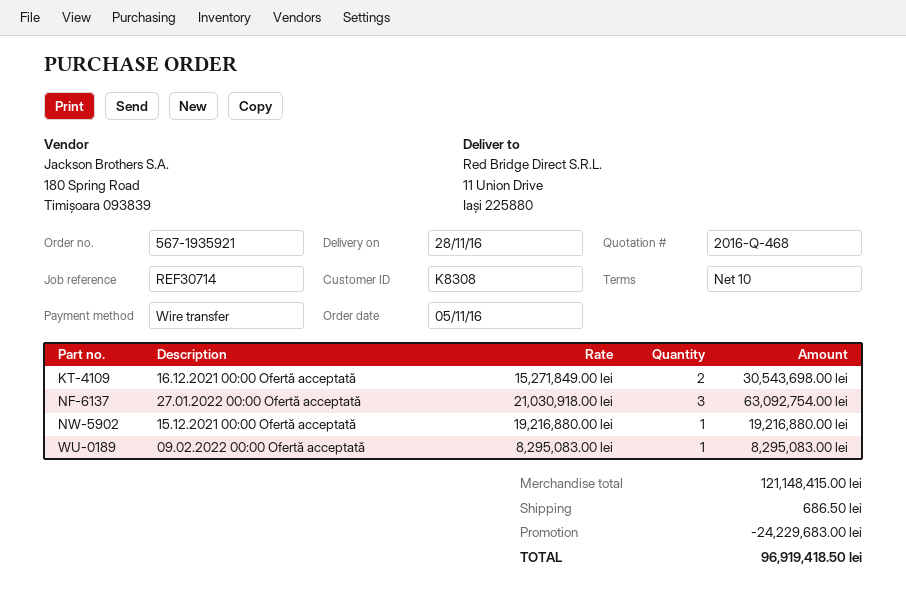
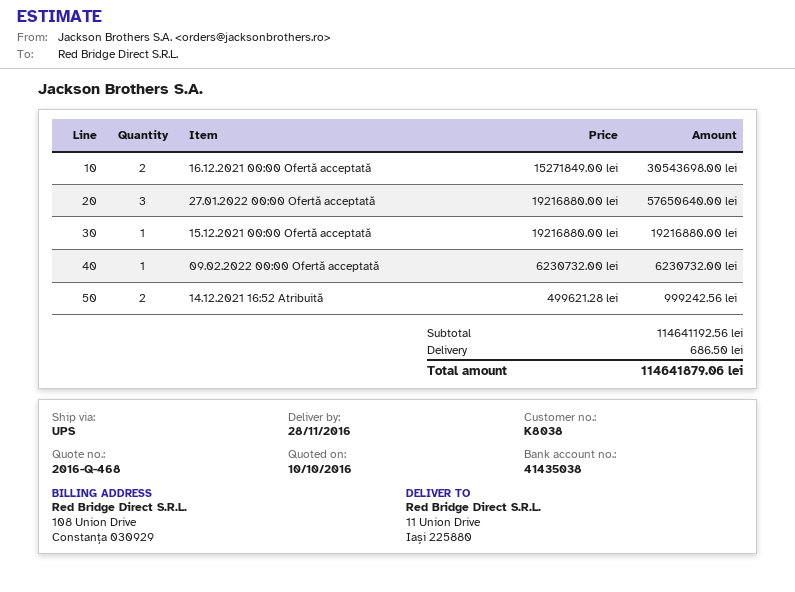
customer number: K8308 -> K8038
27.01.2022 00:00 Ofertă acceptată: 3 x 21030918.00 = 63092754.00 -> 3 x 19216880.00 = 57650640.00
09.02.2022 00:00 Ofertă acceptată: 1 x 8295083.00 = 8295083.00 -> 1 x 6230732.00 = 6230732.00
14.12.2021 16:52 Atribuită: none -> 2 x 499621.28 = 999242.56
subtotal: 121148415.00 -> 114641192.56
discount: 24229683.00 -> none
total: 96919418.50 -> 114641879.06

